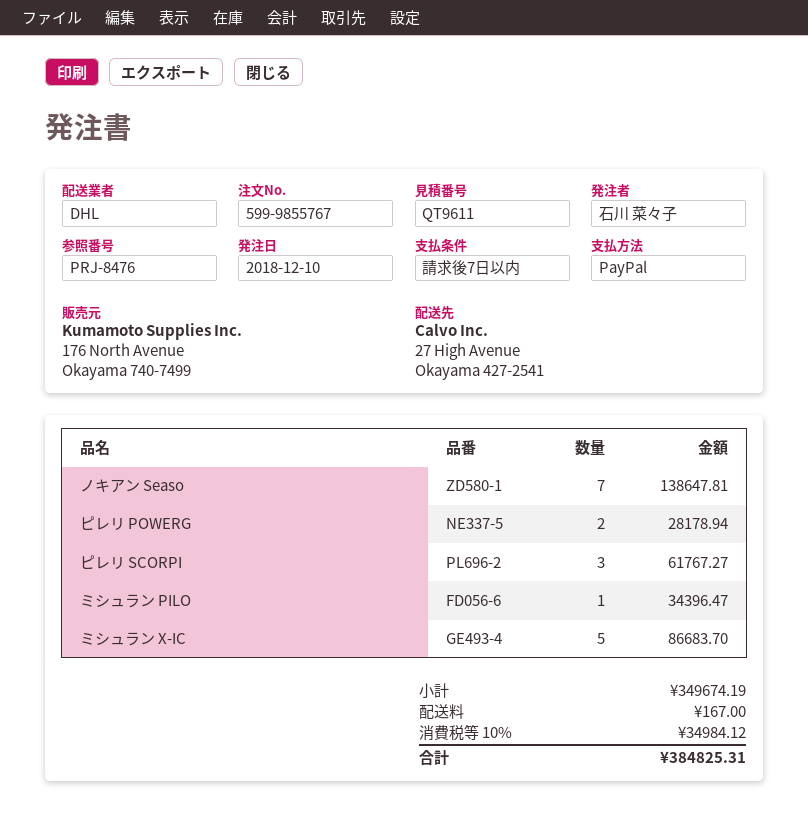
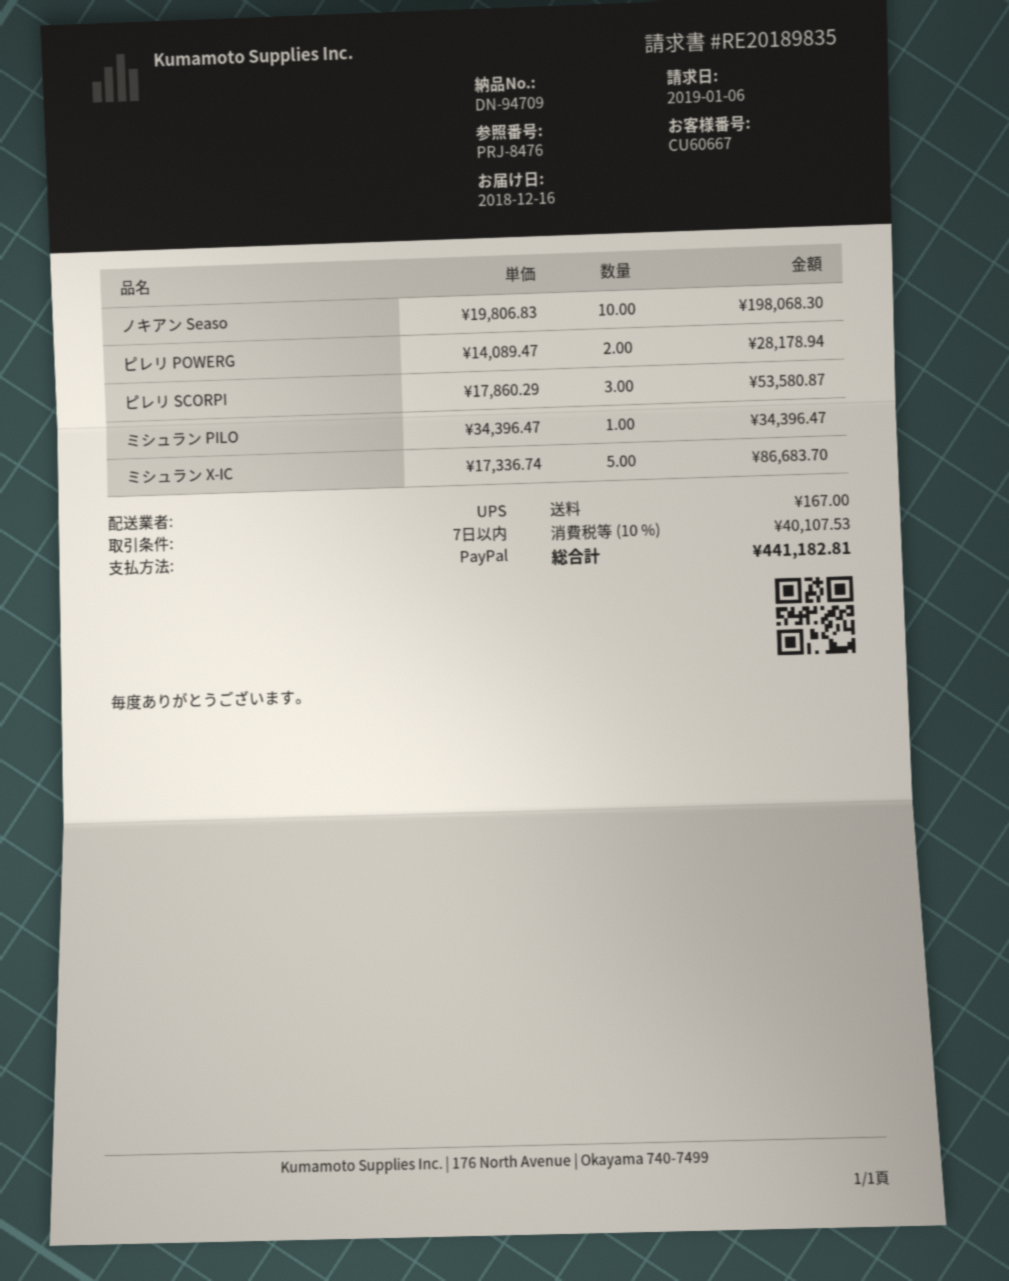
shipping method: DHL -> UPS
ノキアン Seaso: 7 for 138647.81 -> 10 for 198068.30
ピレリ SCORPI: 3 for 61767.27 -> 3 for 53580.87
tax: 10% = 34984.12 -> 10% = 40107.53
total: 384825.31 -> 441182.81

